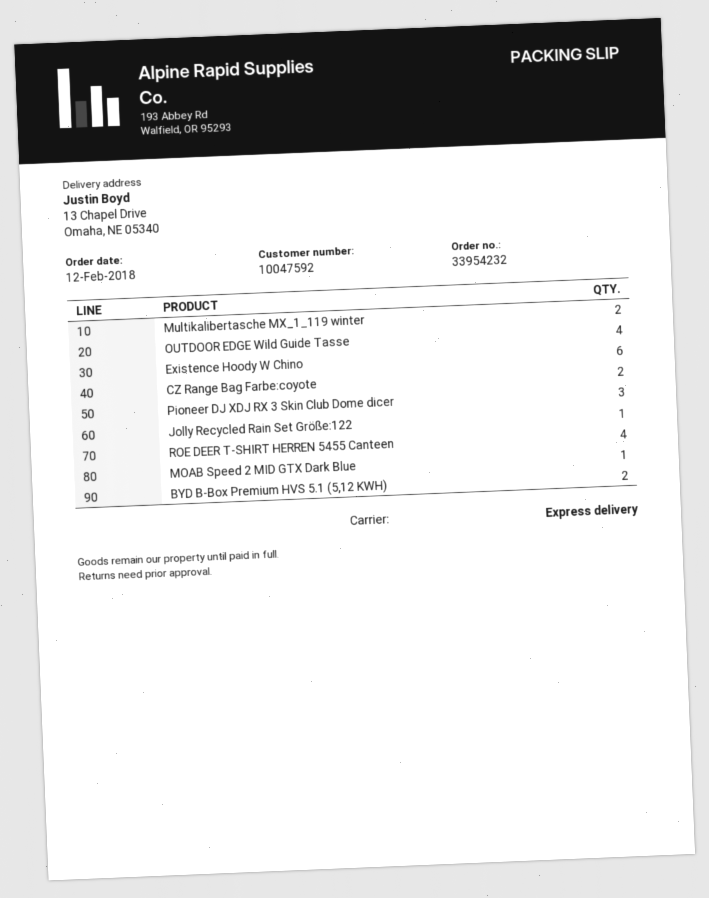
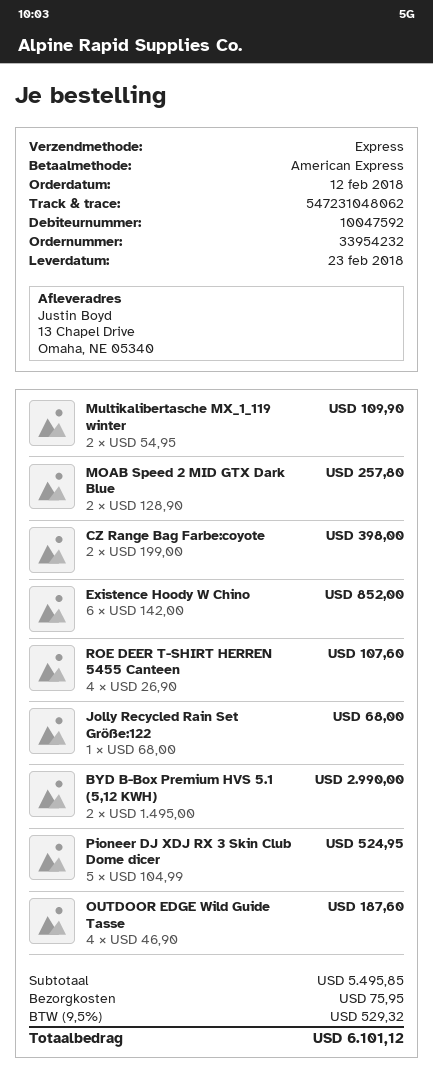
Pioneer DJ XDJ RX 3 Skin Club Dome dicer: 3 -> 5
MOAB Speed 2 MID GTX Dark Blue: 1 -> 2

